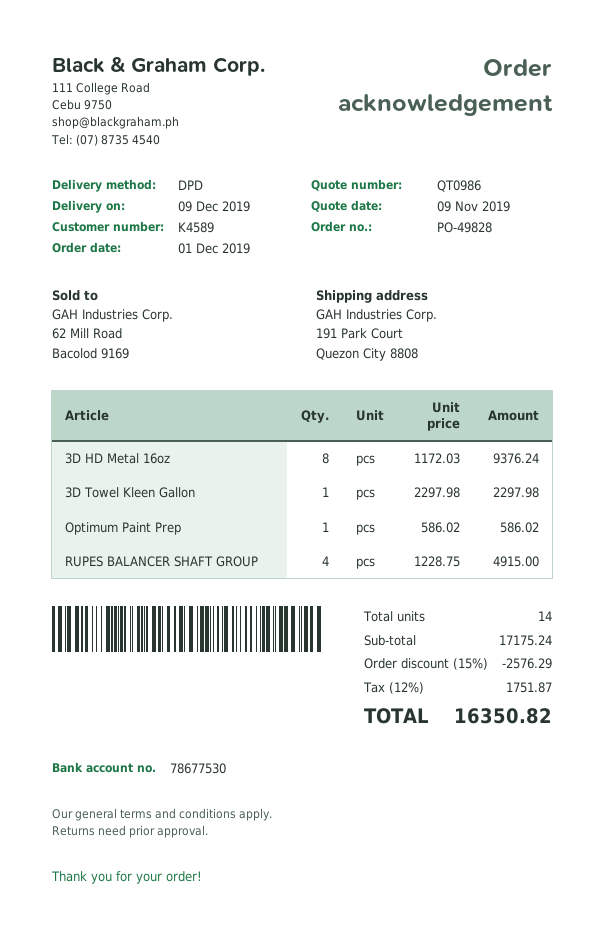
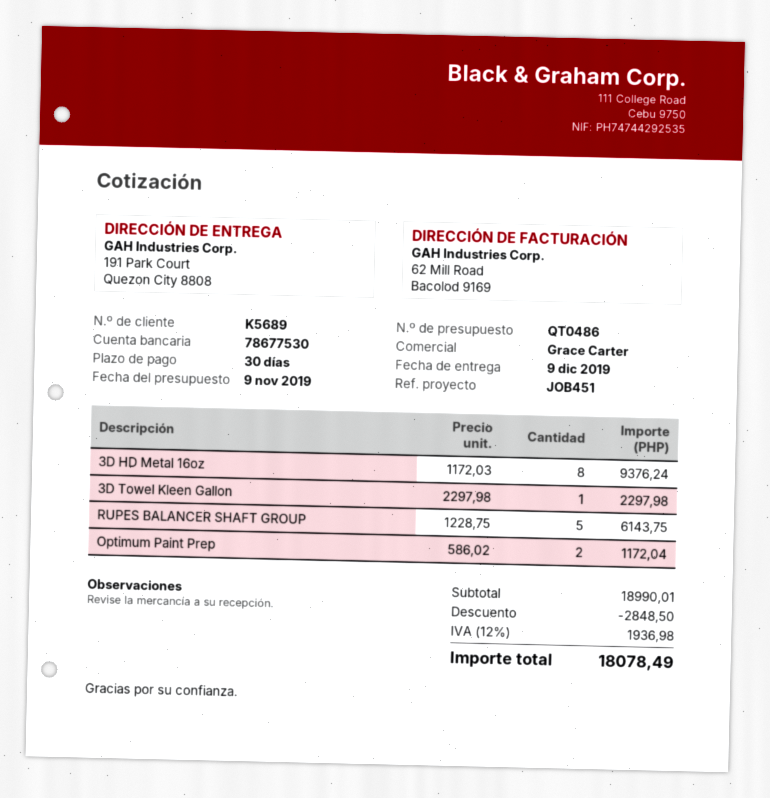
quote number: QT0986 -> QT0486
customer number: K4589 -> K5689
Optimum Paint Prep: 1 x 586.02 = 586.02 -> 2 x 586.02 = 1172.04
RUPES BALANCER SHAFT GROUP: 4 x 1228.75 = 4915.00 -> 5 x 1228.75 = 6143.75
subtotal: 17175.24 -> 18990.01
discount: 2576.29 -> 2848.50
tax: 12% = 1751.87 -> 12% = 1936.98
total: 16350.82 -> 18078.49

